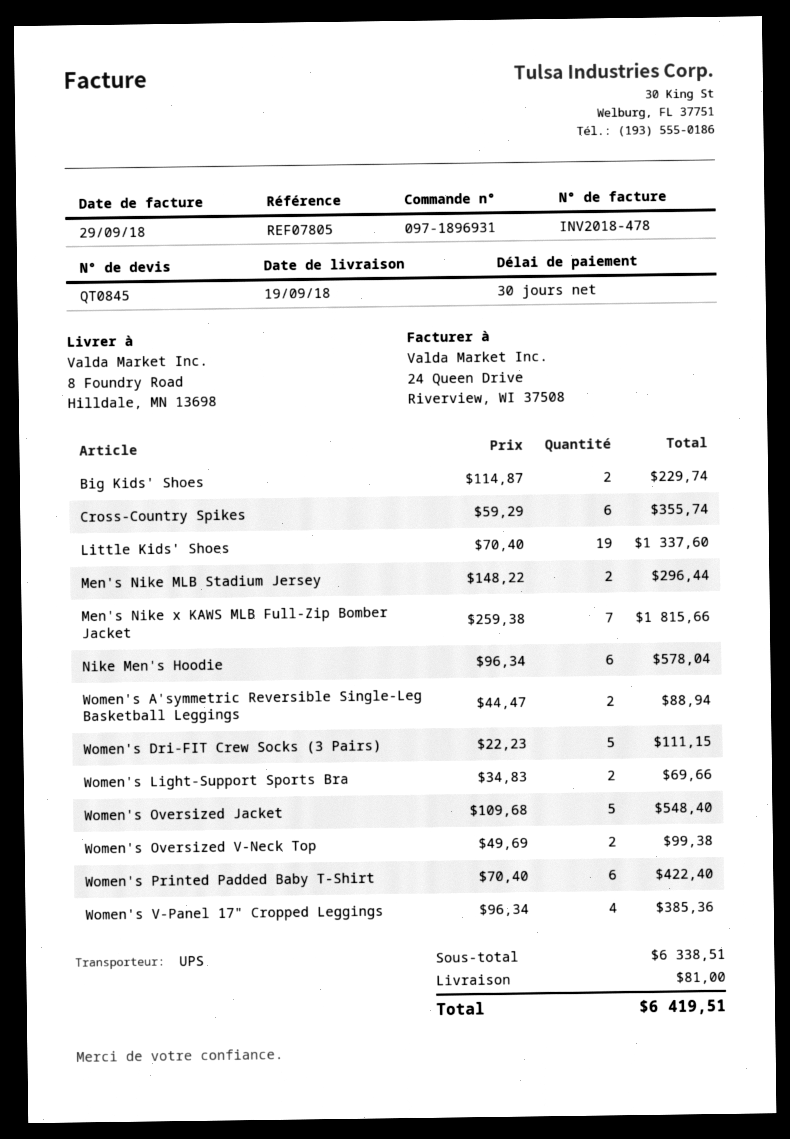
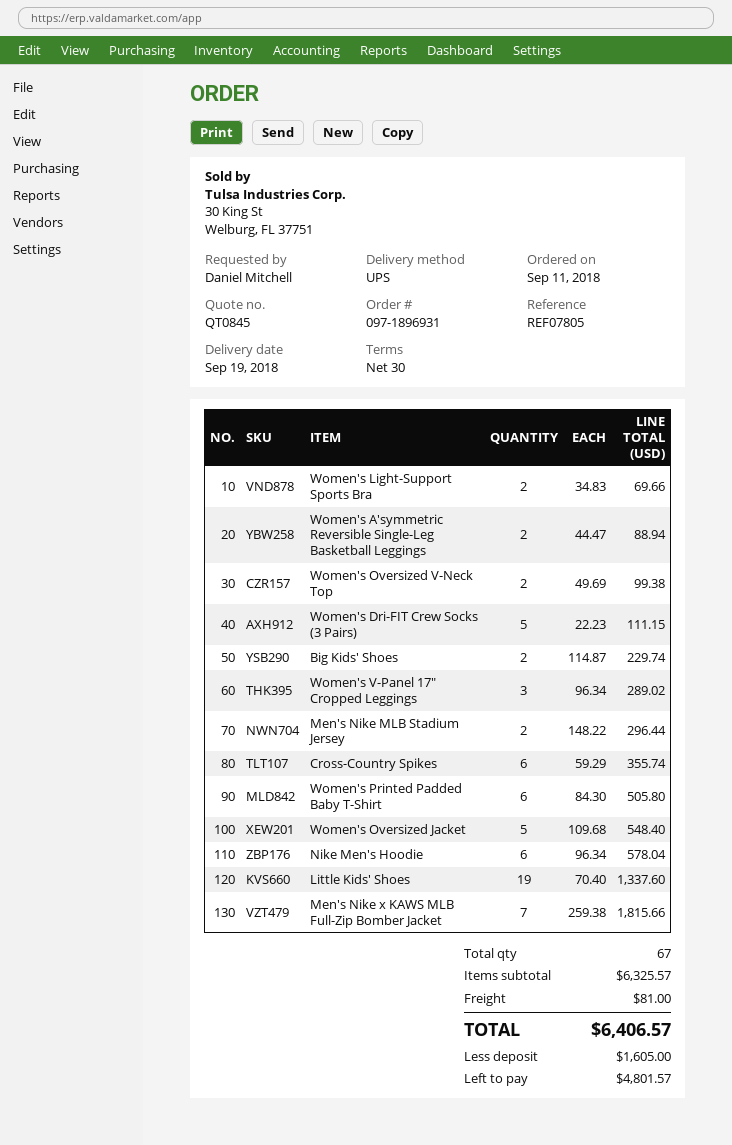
Women's Printed Padded Baby T-Shirt: 6 x 70.40 = 422.40 -> 6 x 84.30 = 505.80
Women's V-Panel 17" Cropped Leggings: 4 x 96.34 = 385.36 -> 3 x 96.34 = 289.02
subtotal: 6338.51 -> 6325.57
total: 6419.51 -> 6406.57

